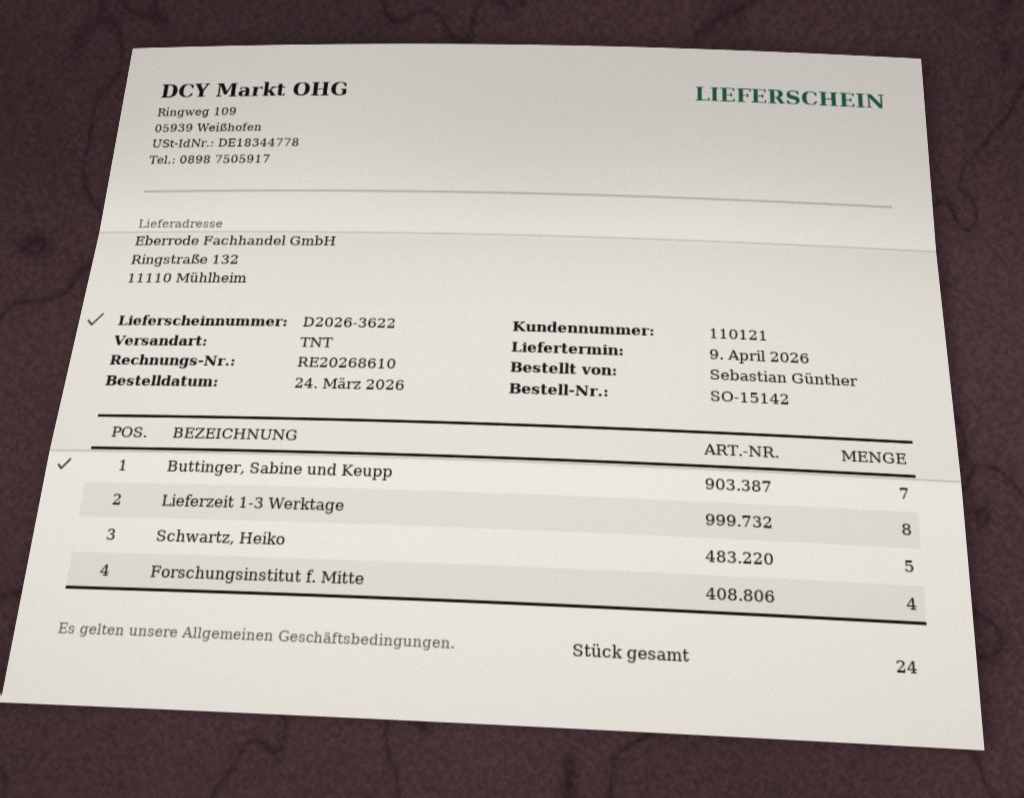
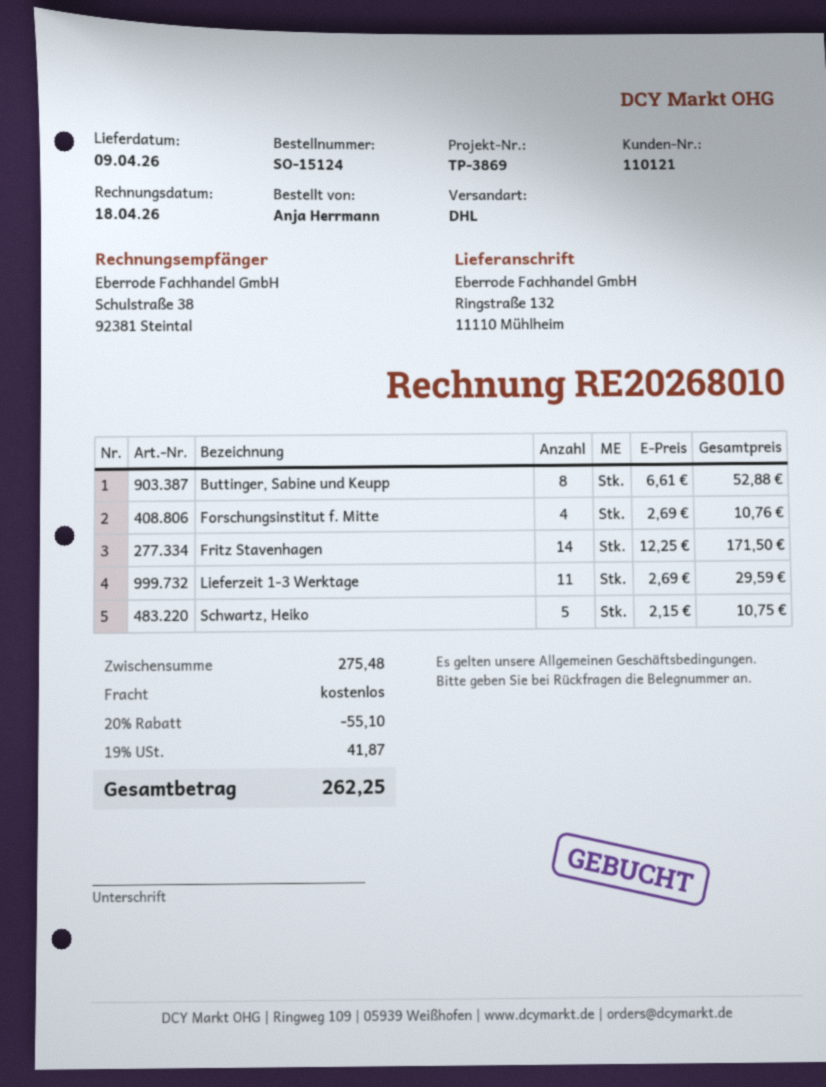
order number: SO-15142 -> SO-15124
invoice number: RE20268610 -> RE20268010
ordered by: Sebastian Günther -> Anja Herrmann
shipping method: TNT -> DHL
Buttinger, Sabine und Keupp: 7 -> 8
Lieferzeit 1-3 Werktage: 8 -> 11
Fritz Stavenhagen: none -> 14

